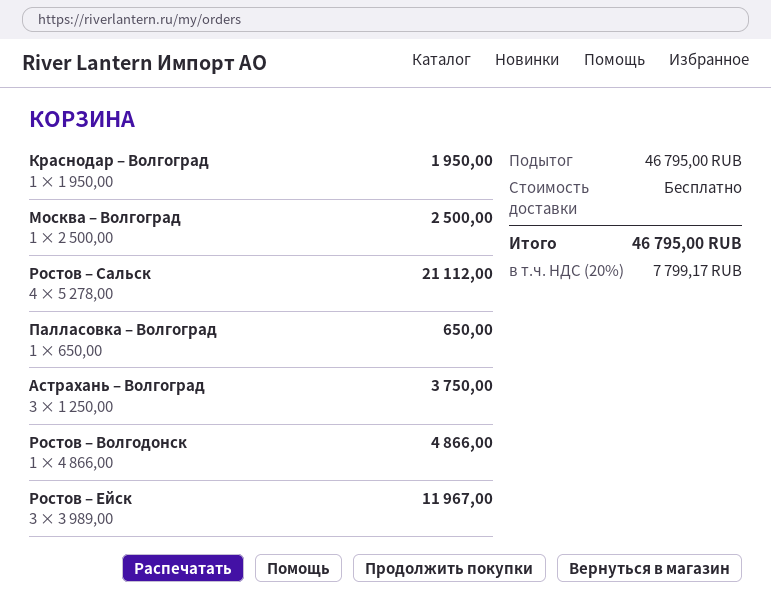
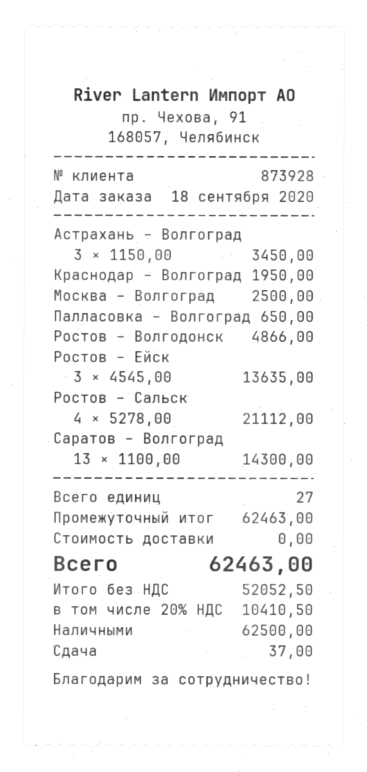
Астрахань – Волгоград: 3 x 1250.00 = 3750.00 -> 3 x 1150.00 = 3450.00
Ростов – Ейск: 3 x 3989.00 = 11967.00 -> 3 x 4545.00 = 13635.00
Саратов – Волгоград: none -> 13 x 1100.00 = 14300.00
subtotal: 46795.00 -> 62463.00
tax: 20% = 7799.17 -> 20% = 10410.50
total: 46795.00 -> 62463.00

